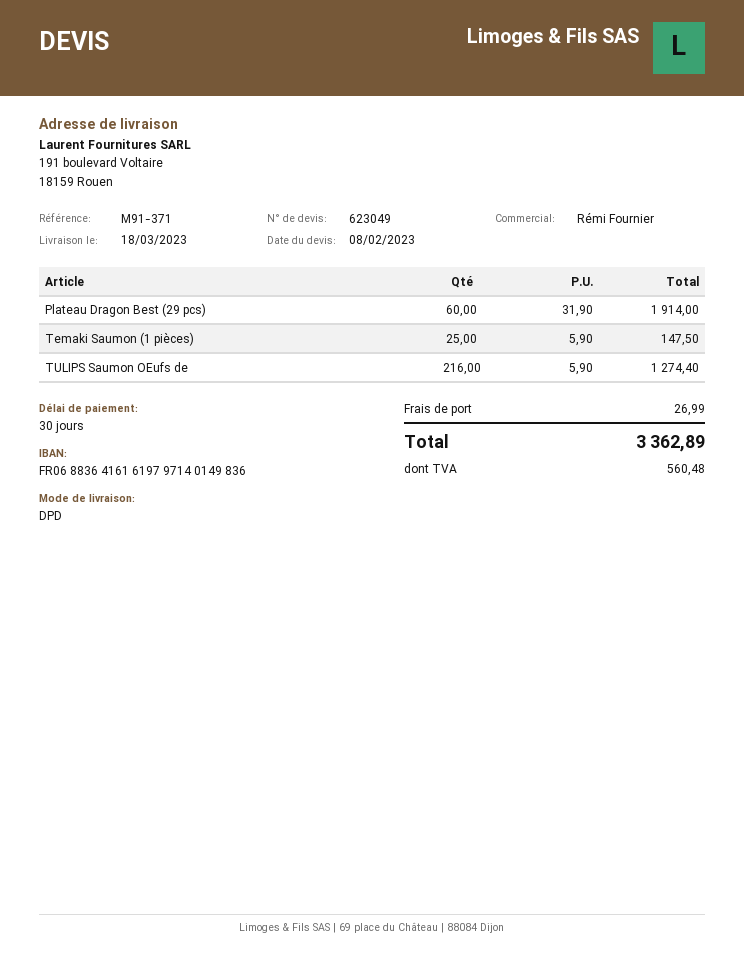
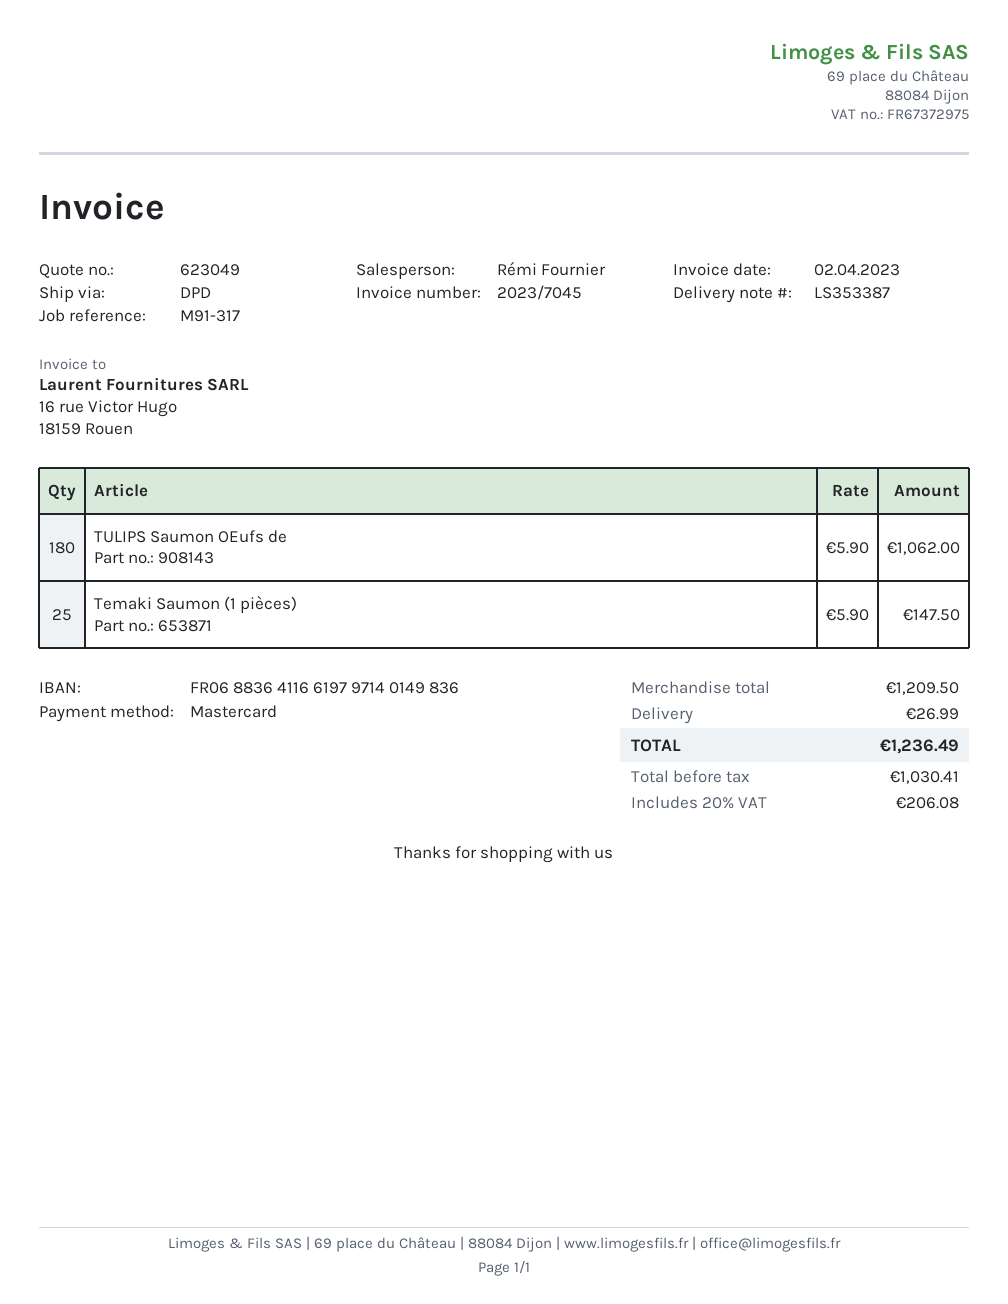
reference: M91-371 -> M91-317
bank account: FR0688364161619797140149836 -> FR0688364116619797140149836
Plateau Dragon Best (29 pcs): 60 x 31.90 = 1914.00 -> none
TULIPS Saumon OEufs de: 216 x 5.90 = 1274.40 -> 180 x 5.90 = 1062.00
tax: 560.48 -> 206.08
total: 3362.89 -> 1236.49

